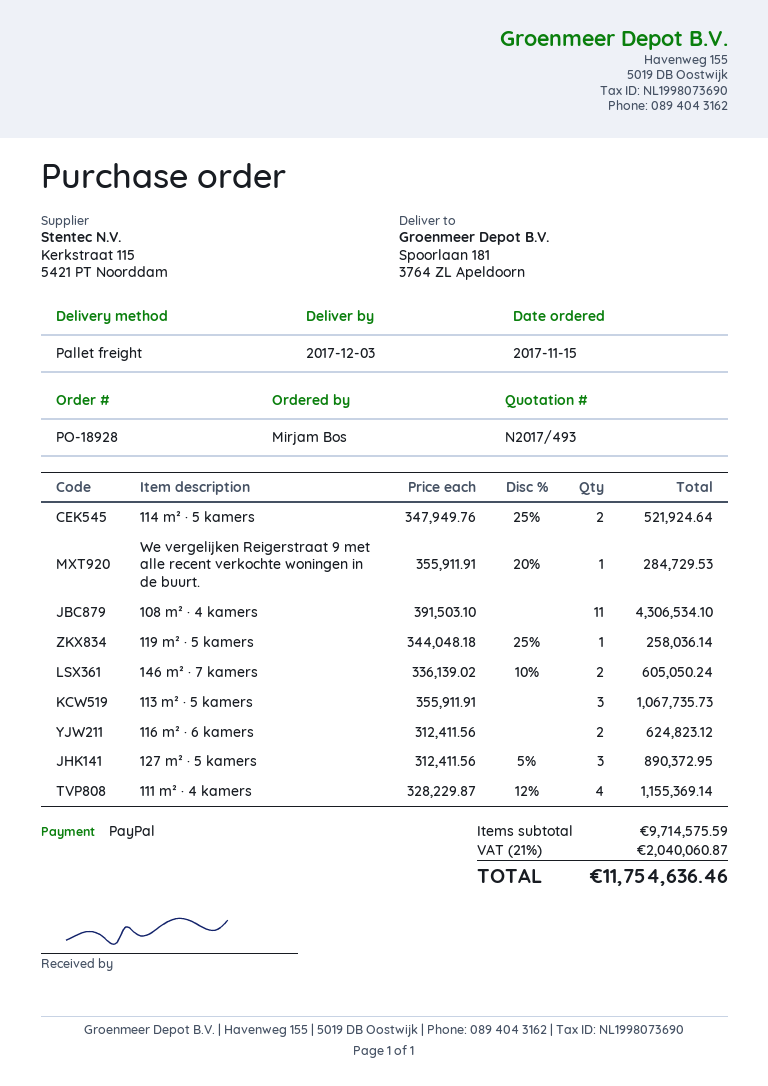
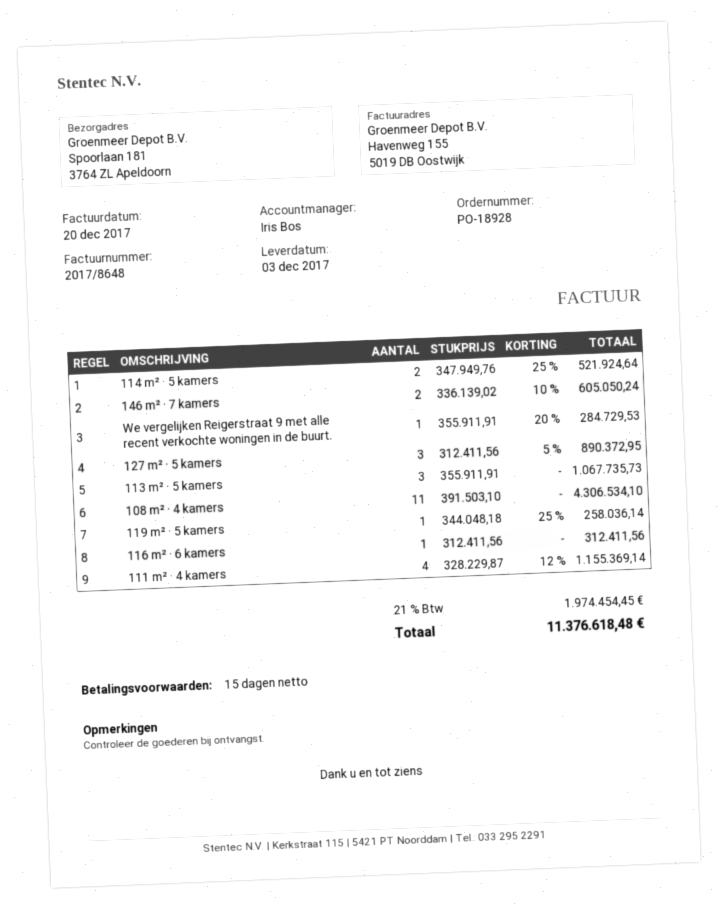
116 m² · 6 kamers: 2 x 312411.56 = 624823.12 -> 1 x 312411.56 = 312411.56
tax: 21% = 2040060.87 -> 21% = 1974454.45
total: 11754636.46 -> 11376618.48

